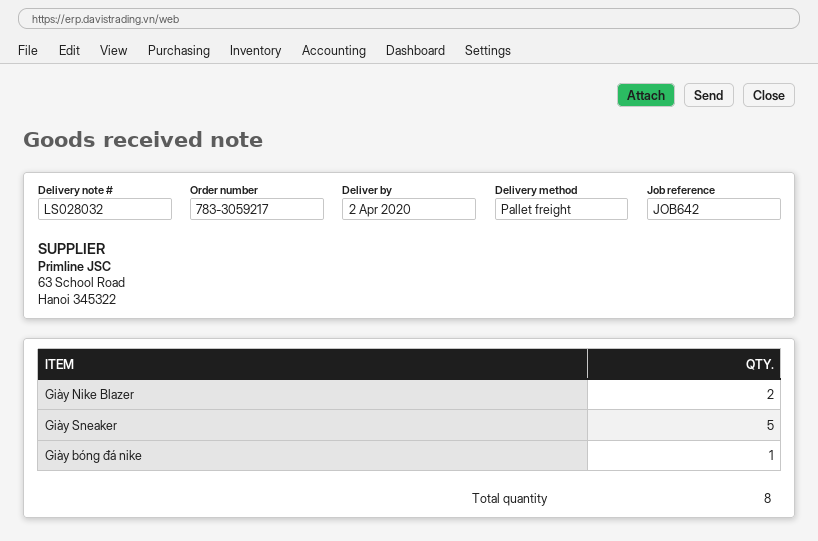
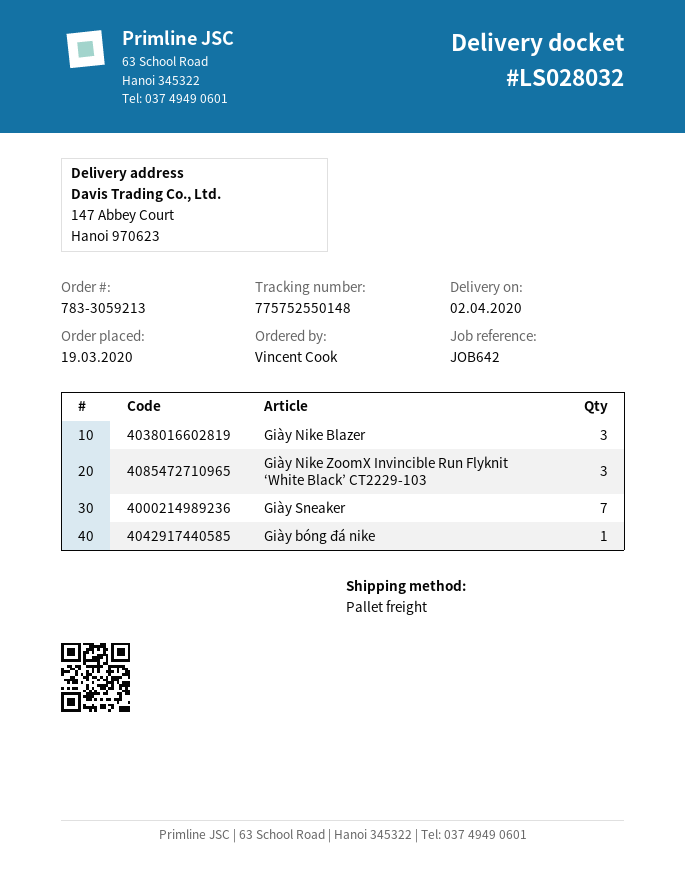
order number: 783-3059217 -> 783-3059213
Giày Nike Blazer: 2 -> 3
Giày Sneaker: 5 -> 7
Giày Nike ZoomX Invincible Run Flyknit ‘White Black’ CT2229-103: none -> 3

